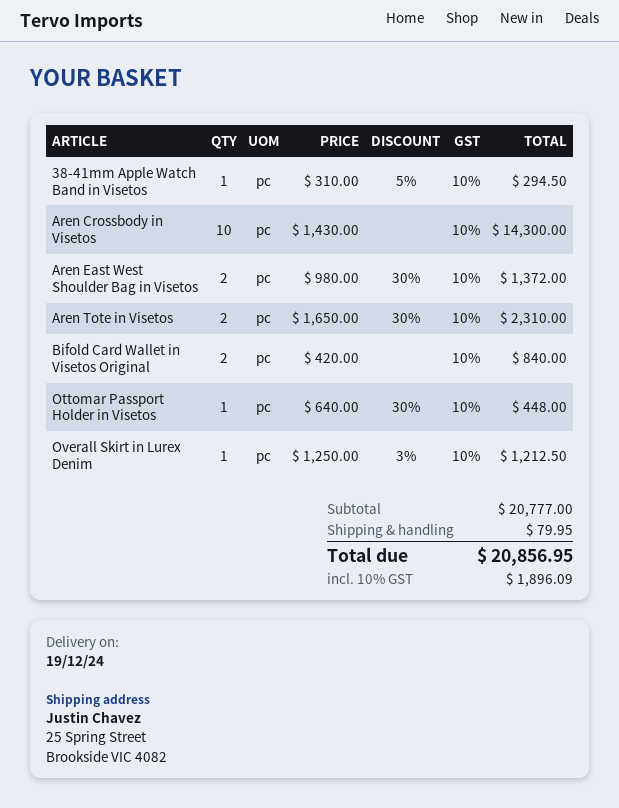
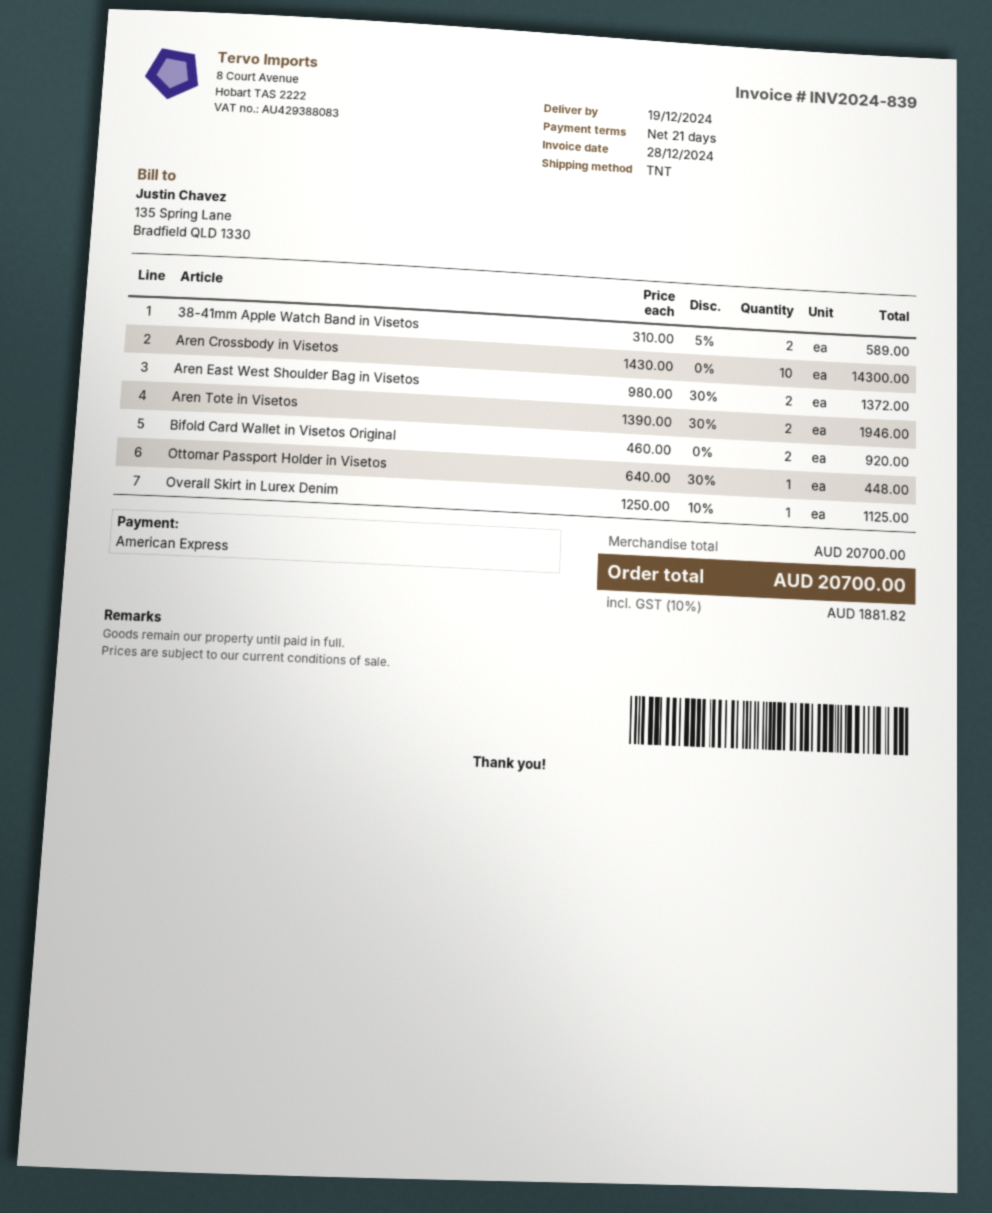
38-41mm Apple Watch Band in Visetos: 1 x 310.00 - 5% = 294.50 -> 2 x 310.00 - 5% = 589.00
Aren Tote in Visetos: 2 x 1650.00 - 30% = 2310.00 -> 2 x 1390.00 - 30% = 1946.00
Bifold Card Wallet in Visetos Original: 2 x 420.00 = 840.00 -> 2 x 460.00 = 920.00
Overall Skirt in Lurex Denim: 1 x 1250.00 - 3% = 1212.50 -> 1 x 1250.00 - 10% = 1125.00
subtotal: 20777.00 -> 20700.00
shipping: 79.95 -> none
tax: 10% = 1896.09 -> 10% = 1881.82
total: 20856.95 -> 20700.00

